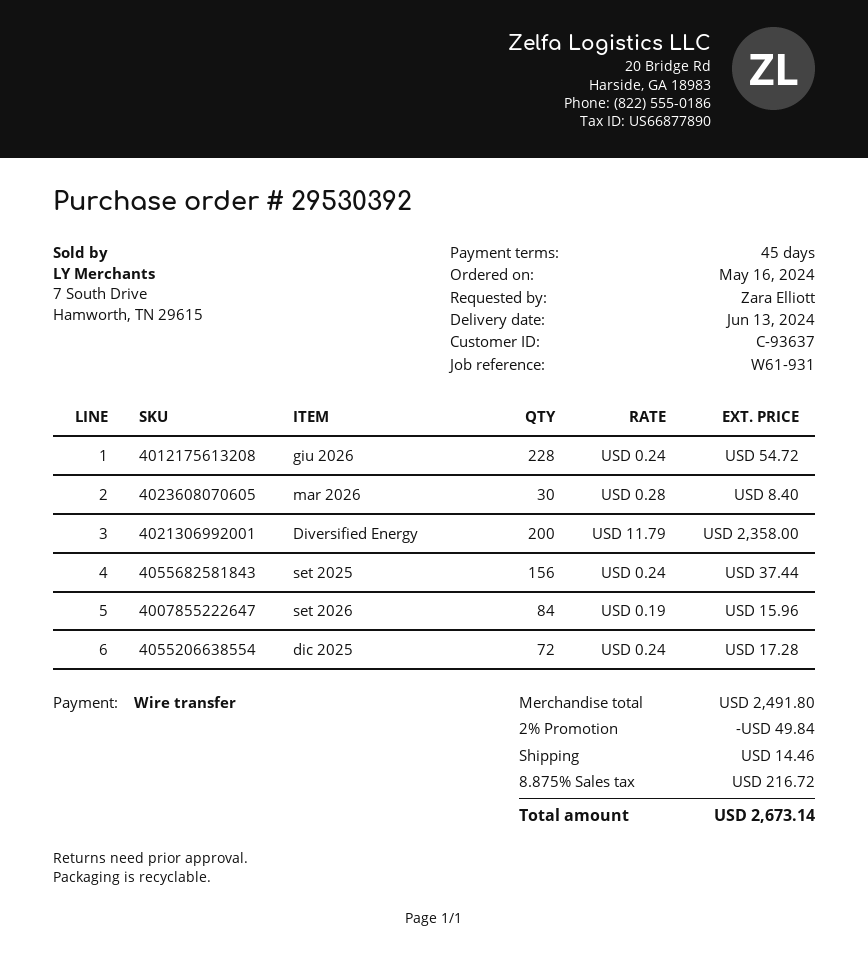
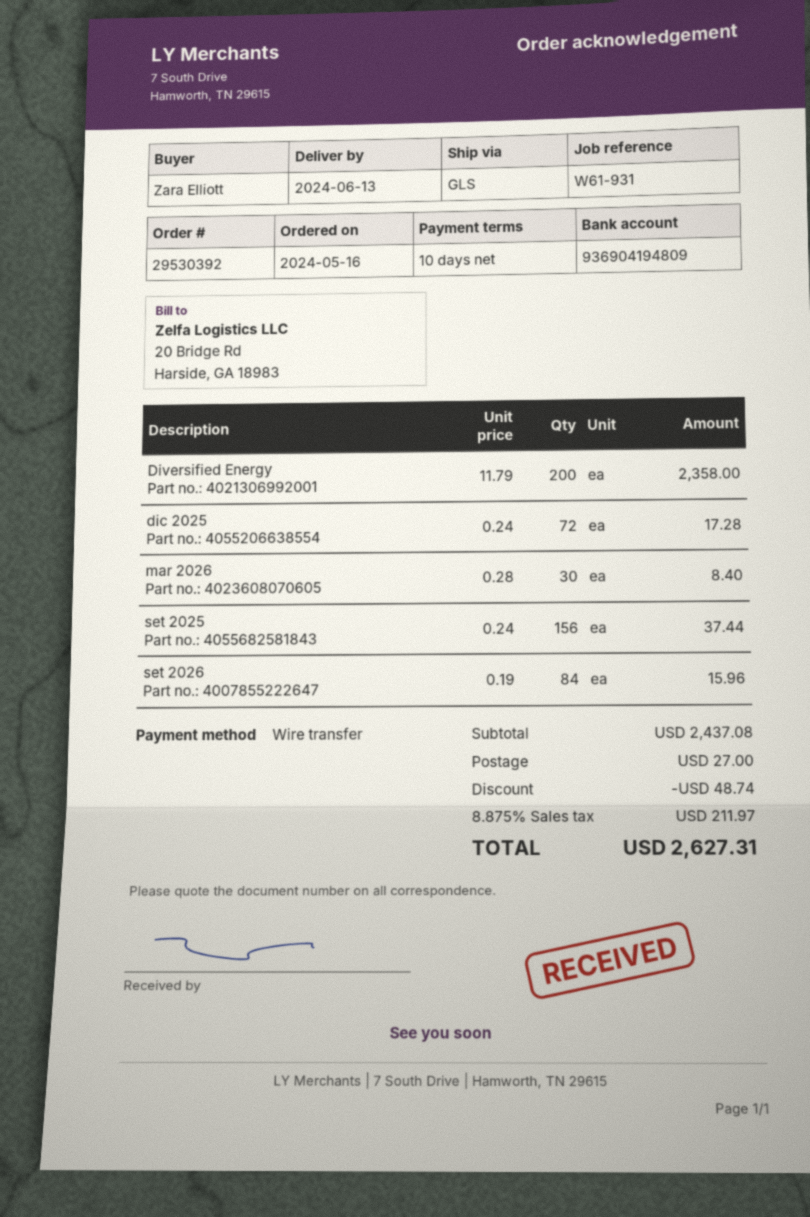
payment terms: 45 days -> 10 days
giu 2026: 228 x 0.24 = 54.72 -> none
subtotal: 2491.80 -> 2437.08
discount: 49.84 -> 48.74
shipping: 14.46 -> 27.00
tax: 8.875% = 216.72 -> 8.875% = 211.97
total: 2673.14 -> 2627.31

